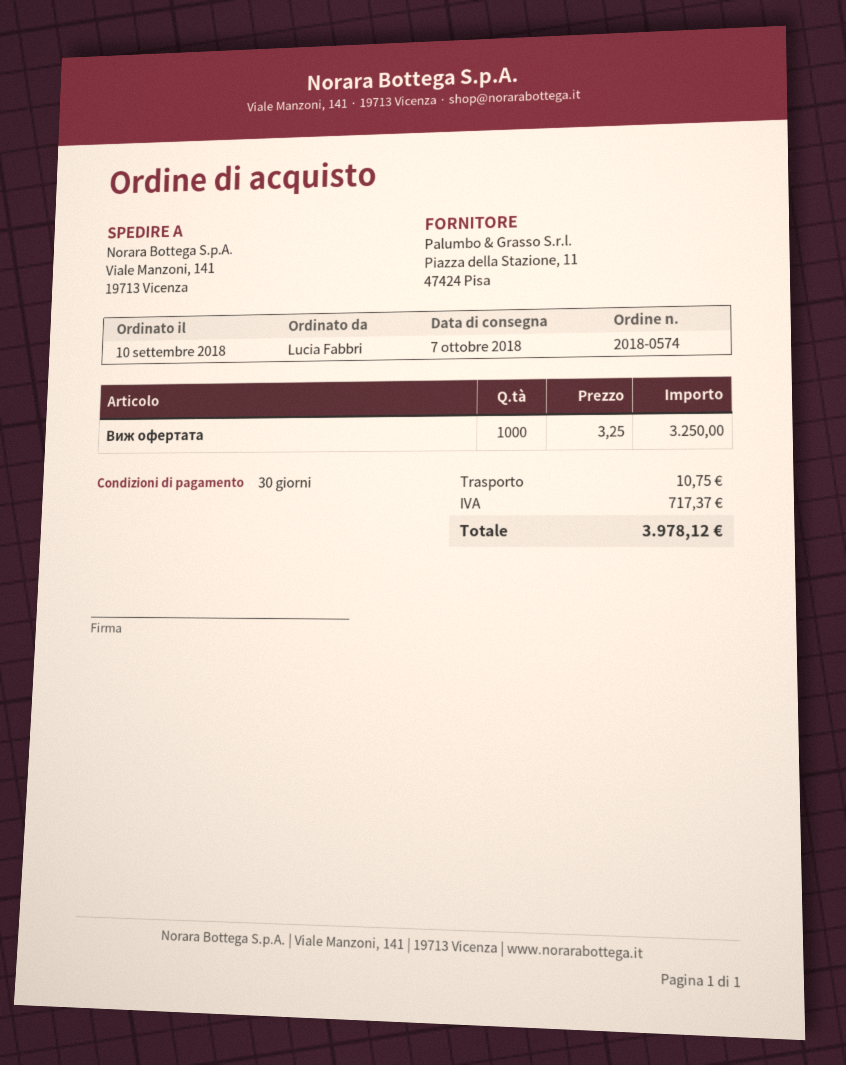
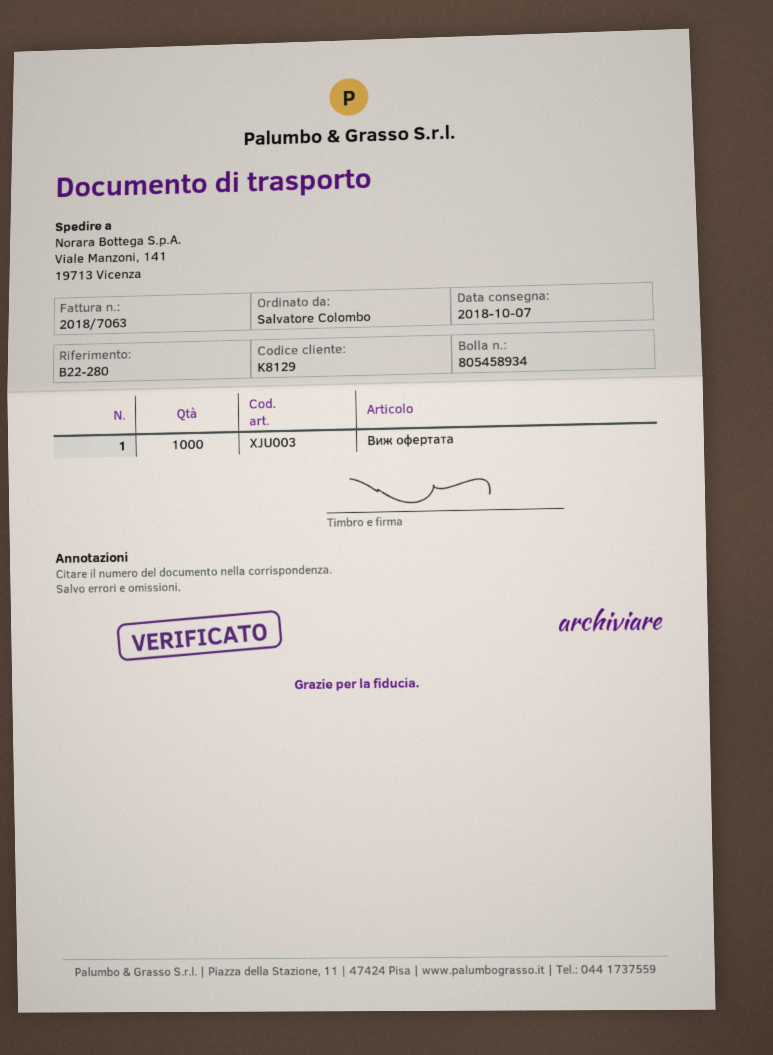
ordered by: Lucia Fabbri -> Salvatore Colombo

